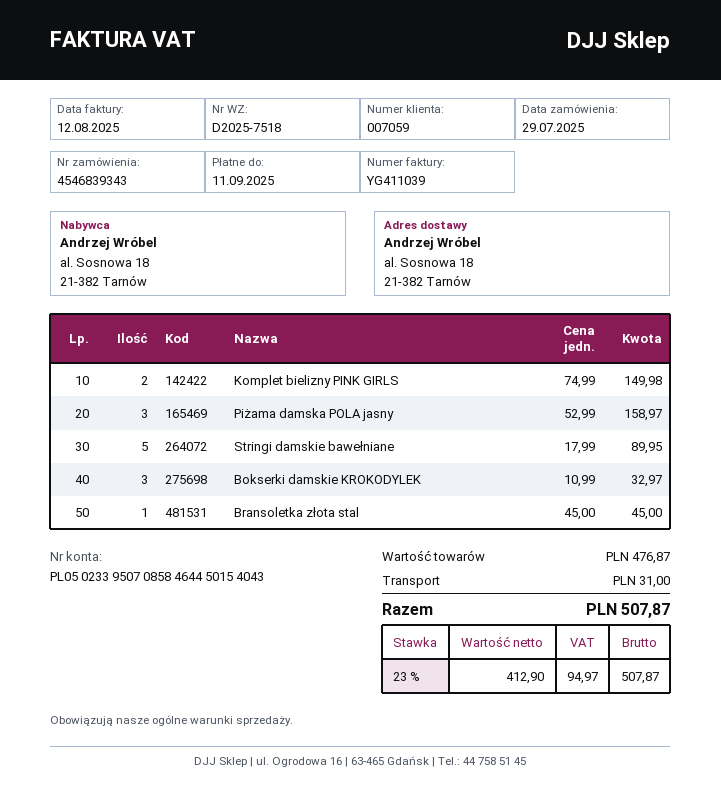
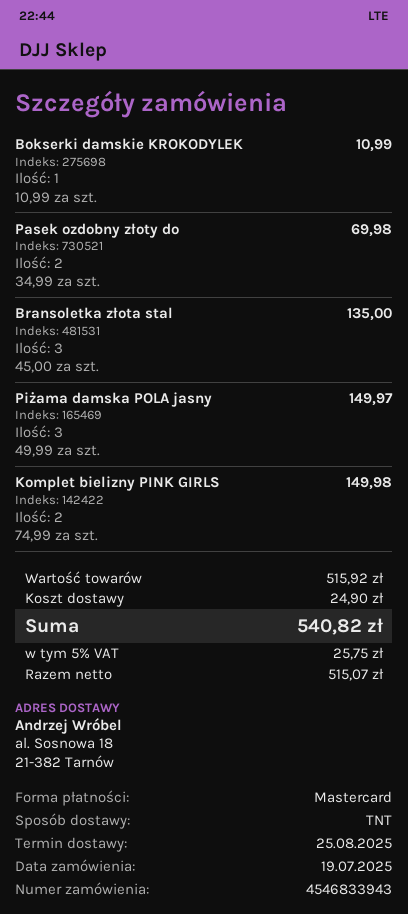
order number: 4546839343 -> 4546833943
order date: 2025-07-29 -> 2025-07-19
Piżama damska POLA jasny: 3 x 52.99 = 158.97 -> 3 x 49.99 = 149.97
Stringi damskie bawełniane: 5 x 17.99 = 89.95 -> none
Bokserki damskie KROKODYLEK: 3 x 10.99 = 32.97 -> 1 x 10.99 = 10.99
Bransoletka złota stal: 1 x 45.00 = 45.00 -> 3 x 45.00 = 135.00
Pasek ozdobny złoty do: none -> 2 x 34.99 = 69.98
subtotal: 476.87 -> 515.92
shipping: 31.00 -> 24.90
net: 412.90 -> 515.07
tax: 23% = 94.97 -> 5% = 25.75
total: 507.87 -> 540.82

